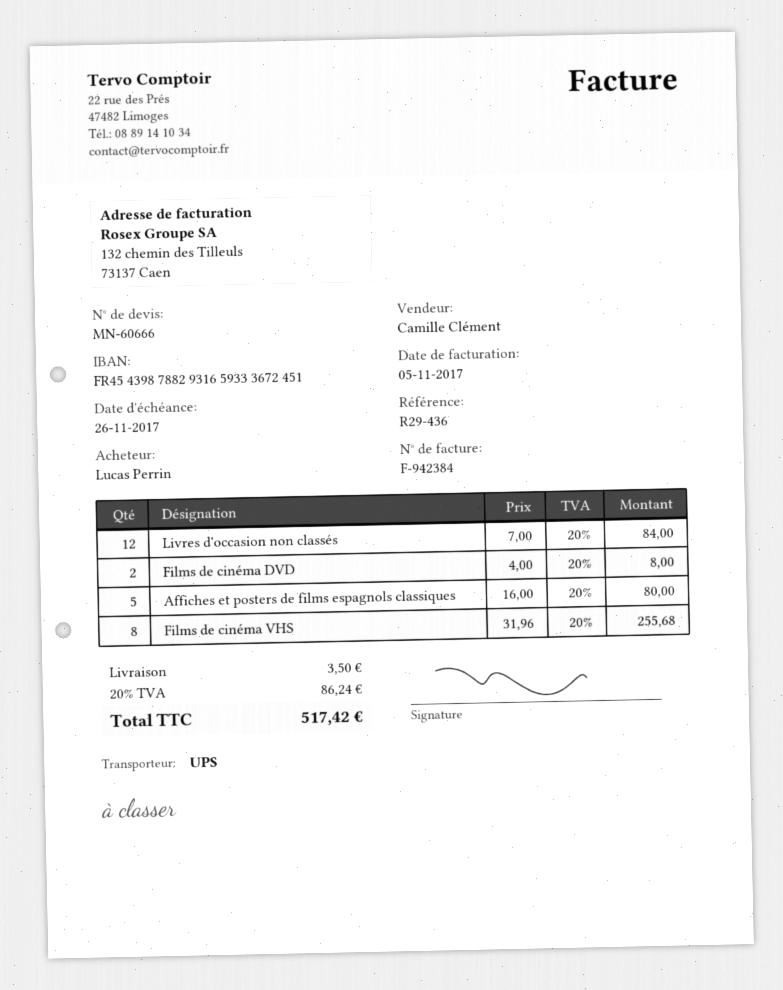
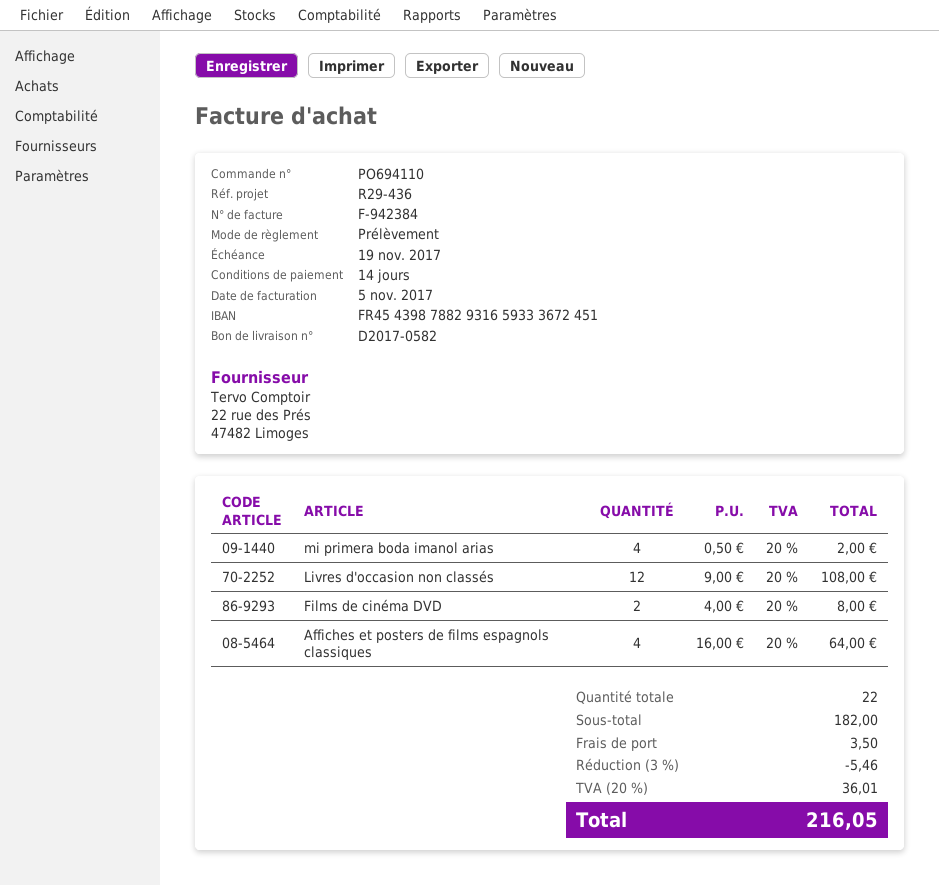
due date: 2017-11-26 -> 2017-11-19
Livres d'occasion non classés: 12 x 7.00 = 84.00 -> 12 x 9.00 = 108.00
Affiches et posters de films espagnols classiques: 5 x 16.00 = 80.00 -> 4 x 16.00 = 64.00
Films de cinéma VHS: 8 x 31.96 = 255.68 -> none
mi primera boda imanol arias: none -> 4 x 0.50 = 2.00
discount: none -> 3% = 5.46
tax: 20% = 86.24 -> 20% = 36.01
total: 517.42 -> 216.05

